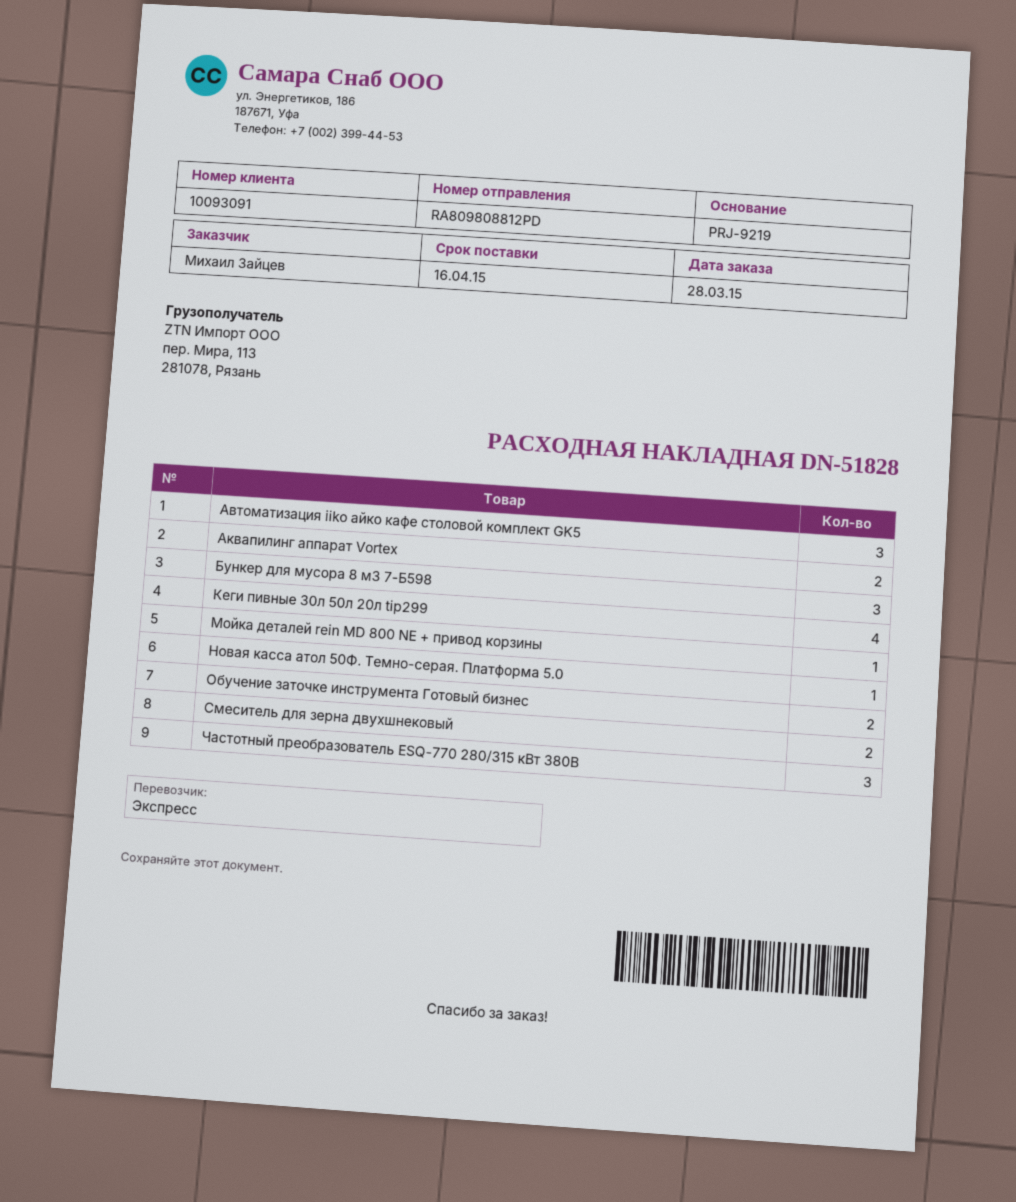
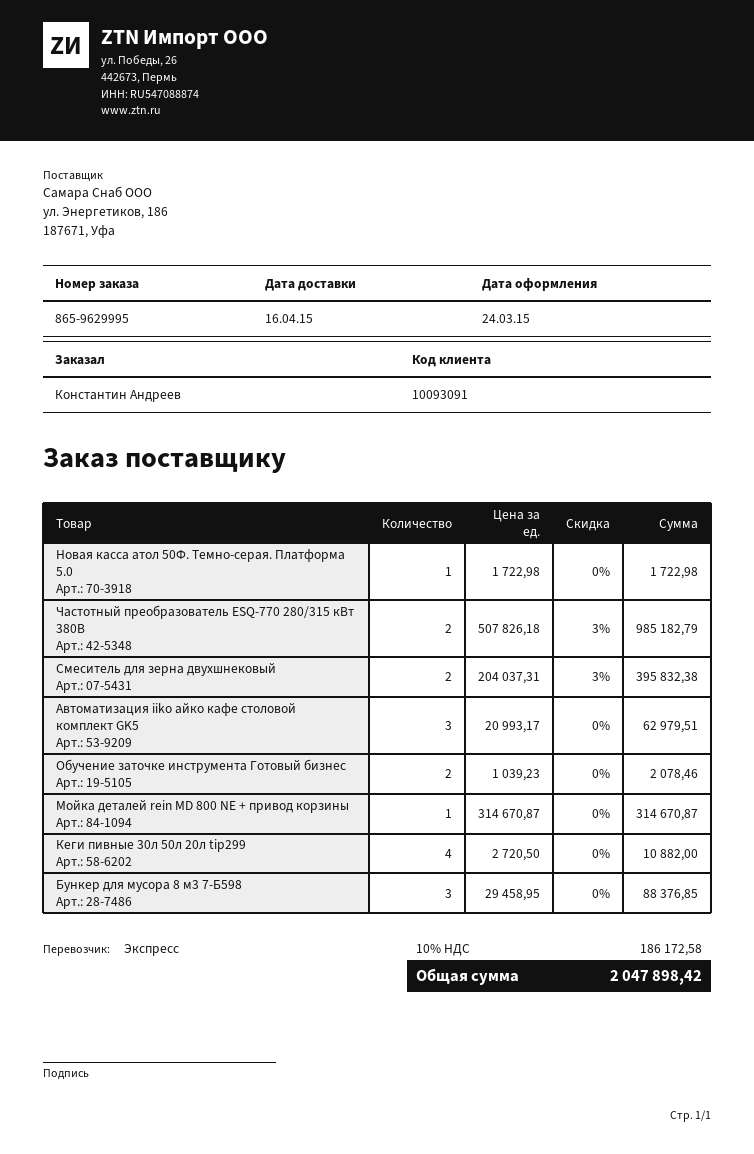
order date: 2015-03-28 -> 2015-03-24
ordered by: Михаил Зайцев -> Константин Андреев
Аквапилинг аппарат Vortex: 2 -> none
Частотный преобразователь ESQ-770 280/315 кВт 380В: 3 -> 2

